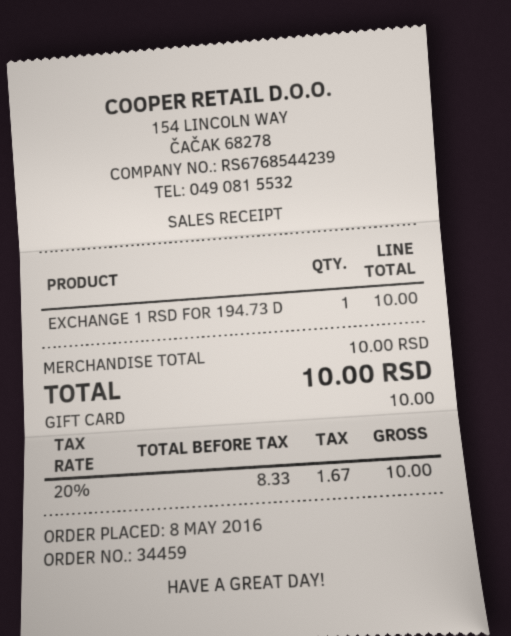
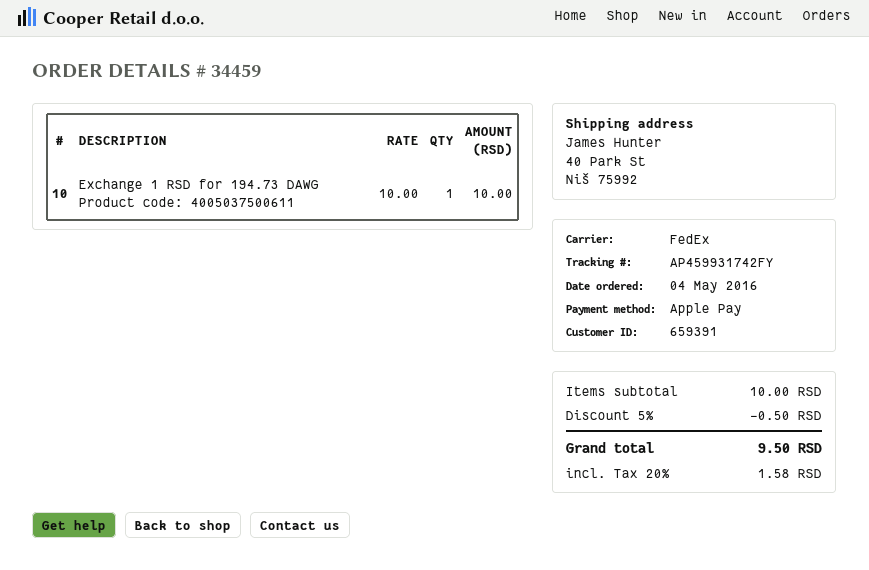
order date: 2016-05-08 -> 2016-05-04
payment method: gift card -> Apple Pay
discount: none -> 5% = 0.50
tax: 20% = 1.67 -> 20% = 1.58
total: 10.00 -> 9.50

